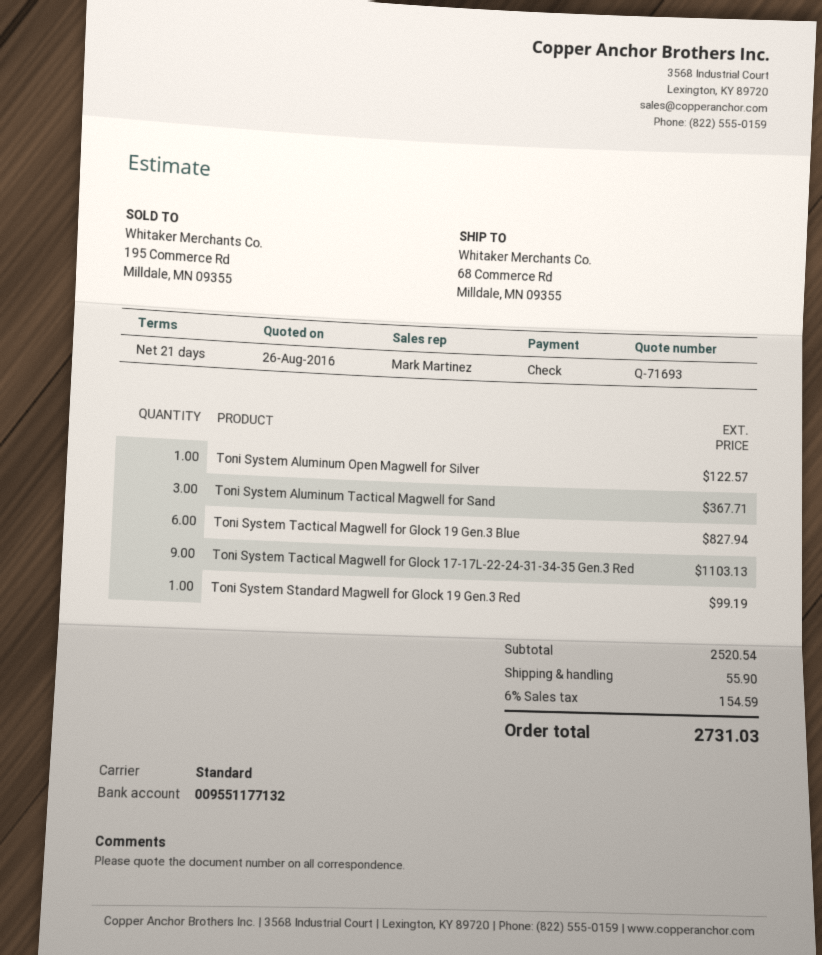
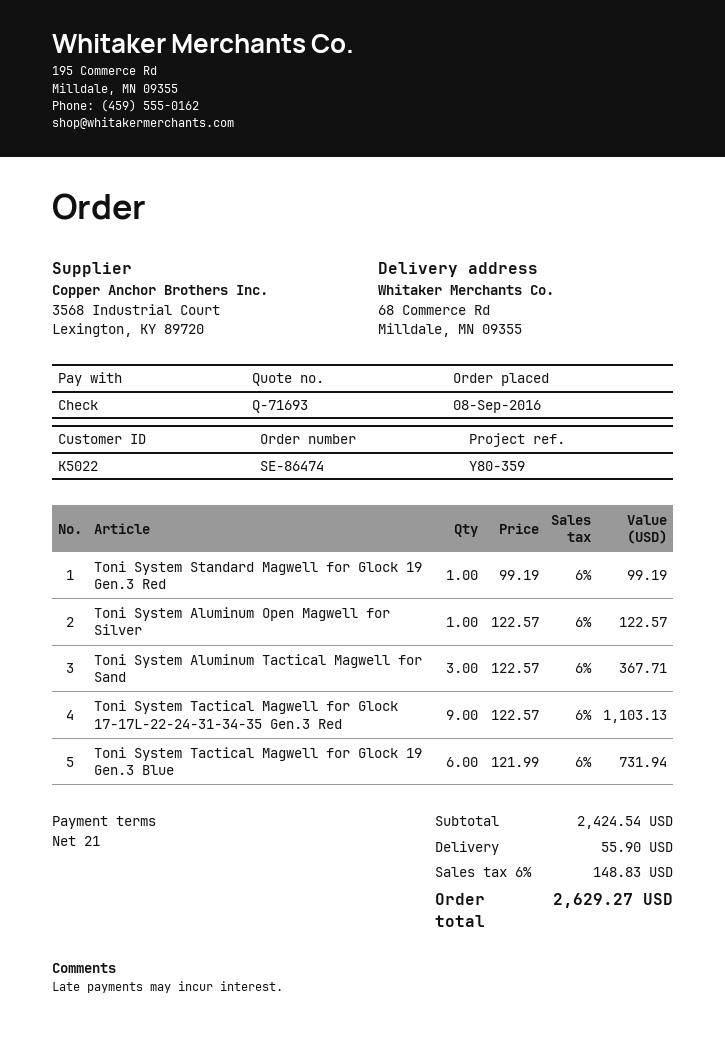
Toni System Tactical Magwell for Glock 19 Gen.3 Blue: 6 for 827.94 -> 6 for 731.94
subtotal: 2520.54 -> 2424.54
tax: 6% = 154.59 -> 6% = 148.83
total: 2731.03 -> 2629.27

